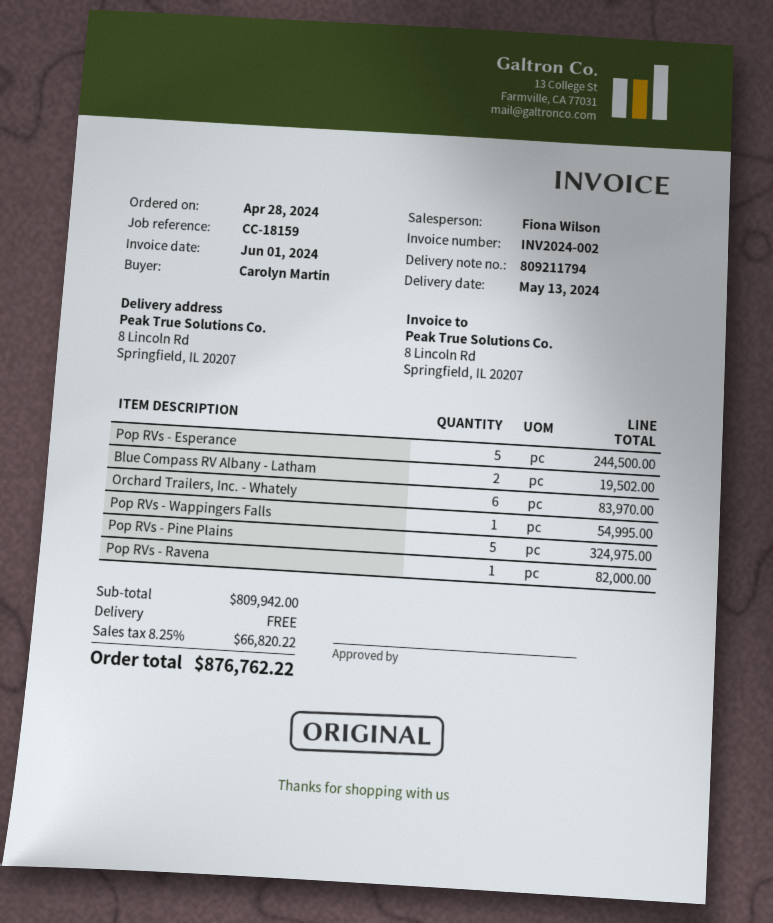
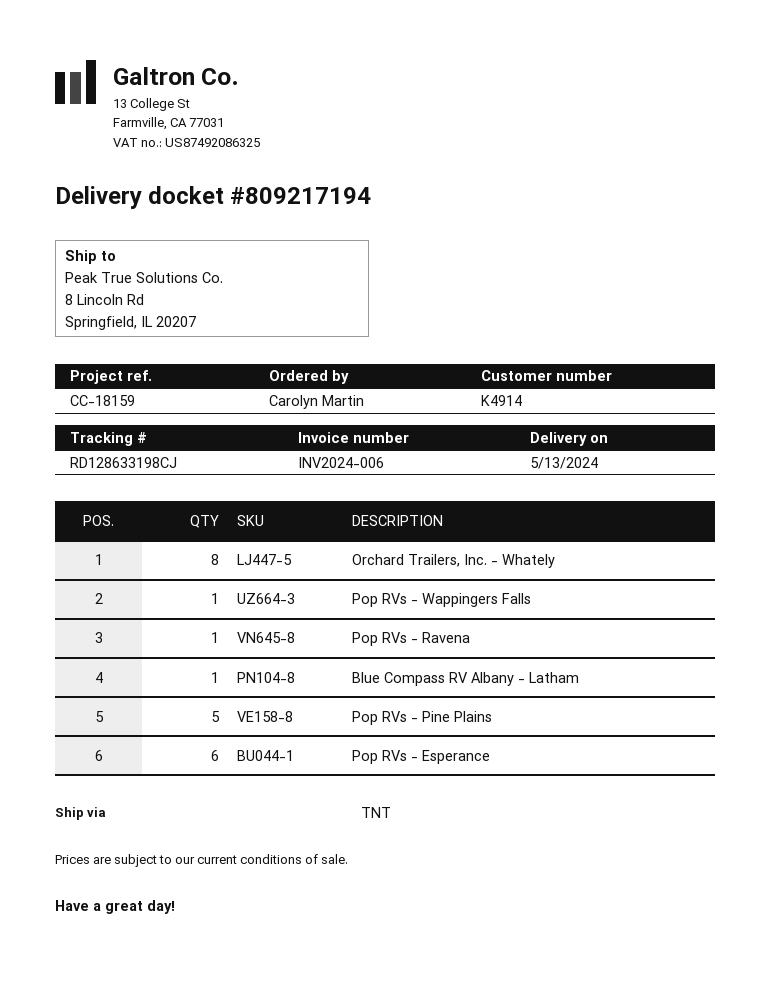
delivery note number: 809211794 -> 809217194
invoice number: INV2024-002 -> INV2024-006
Pop RVs - Esperance: 5 -> 6
Blue Compass RV Albany - Latham: 2 -> 1
Orchard Trailers, Inc. - Whately: 6 -> 8

